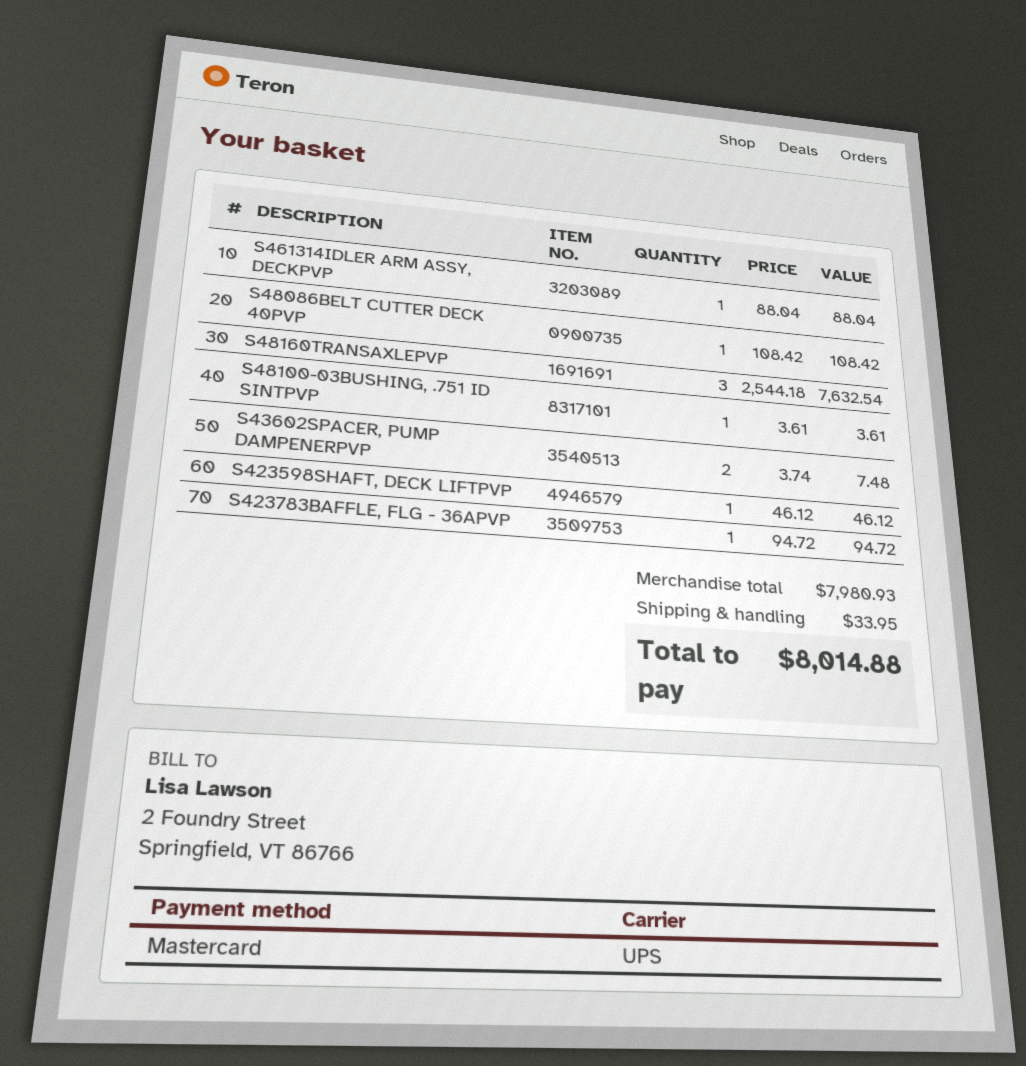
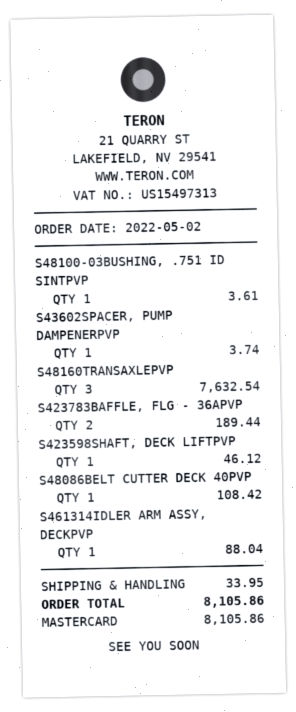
S43602SPACER, PUMP DAMPENERPVP: 2 for 7.48 -> 1 for 3.74
S423783BAFFLE, FLG - 36APVP: 1 for 94.72 -> 2 for 189.44
total: 8014.88 -> 8105.86

